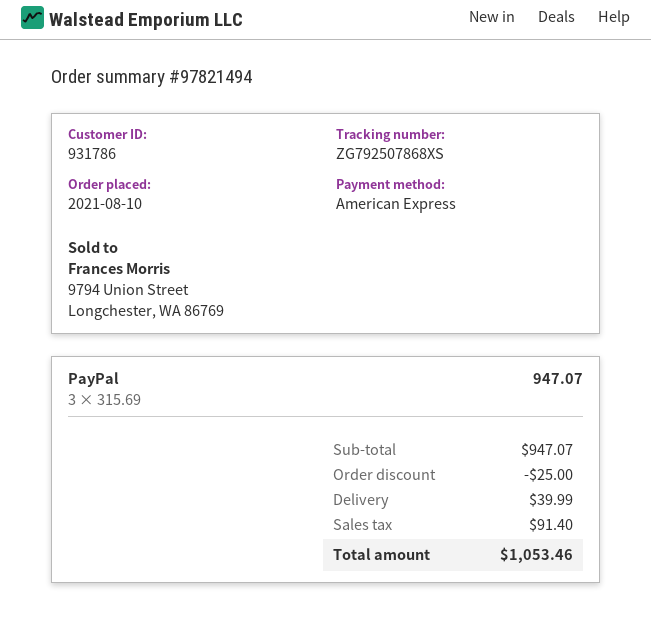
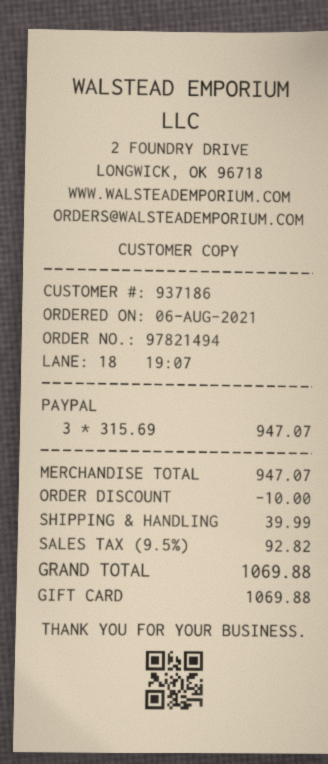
order date: 2021-08-10 -> 2021-08-06
customer number: 931786 -> 937186
payment method: American Express -> gift card
discount: 25.00 -> 10.00
tax: 91.40 -> 92.82
total: 1053.46 -> 1069.88

